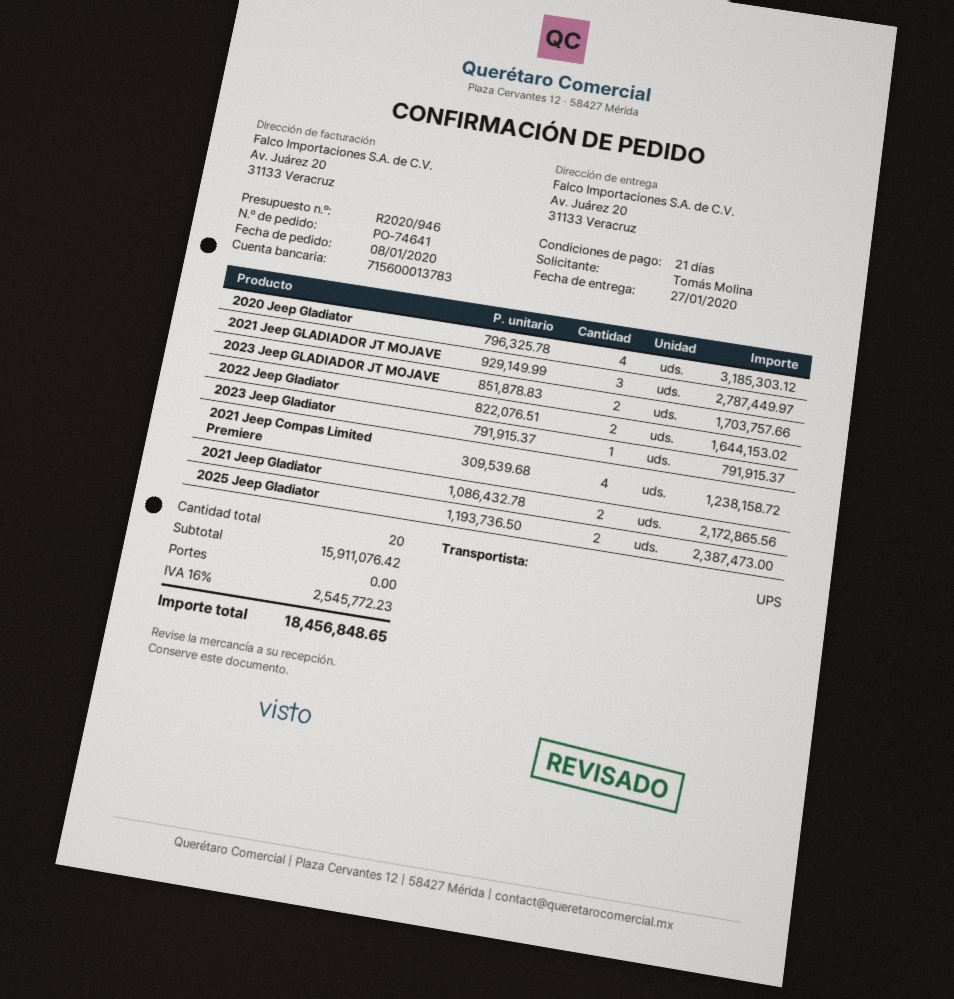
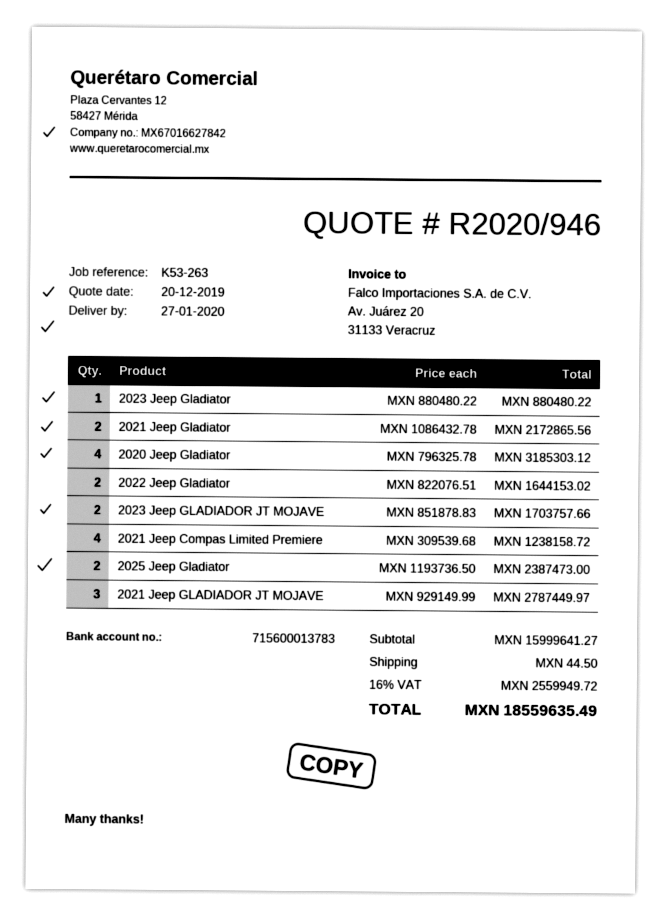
2023 Jeep Gladiator: 1 x 791915.37 = 791915.37 -> 1 x 880480.22 = 880480.22
subtotal: 15911076.42 -> 15999641.27
shipping: 0.00 -> 44.50
tax: 16% = 2545772.23 -> 16% = 2559949.72
total: 18456848.65 -> 18559635.49

